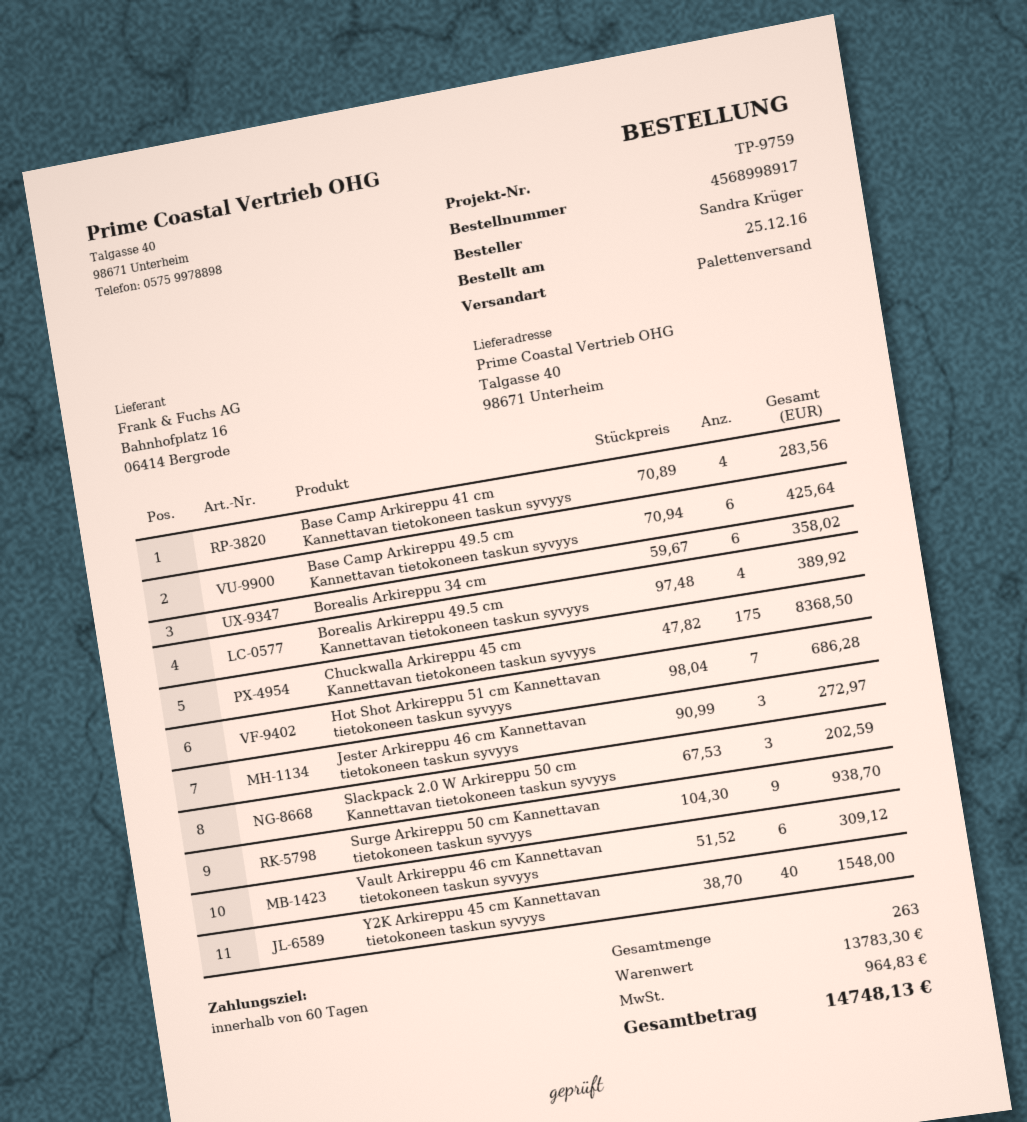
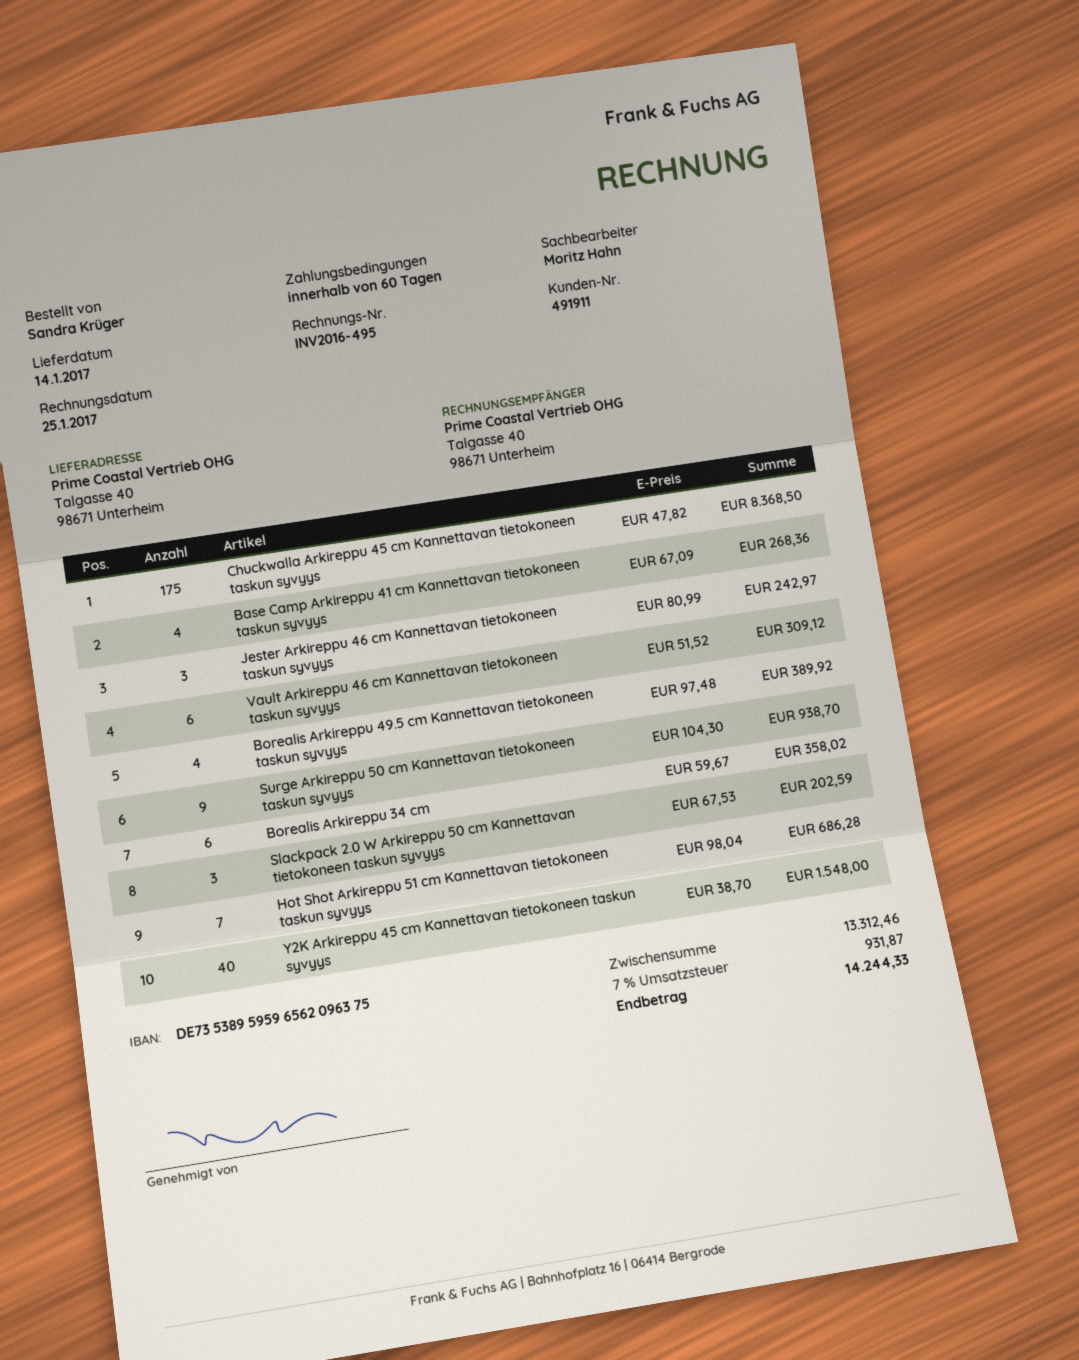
Base Camp Arkireppu 41 cm Kannettavan tietokoneen taskun syvyys: 4 x 70.89 = 283.56 -> 4 x 67.09 = 268.36
Base Camp Arkireppu 49.5 cm Kannettavan tietokoneen taskun syvyys: 6 x 70.94 = 425.64 -> none
Jester Arkireppu 46 cm Kannettavan tietokoneen taskun syvyys: 3 x 90.99 = 272.97 -> 3 x 80.99 = 242.97
subtotal: 13783.30 -> 13312.46
tax: 964.83 -> 931.87
total: 14748.13 -> 14244.33

